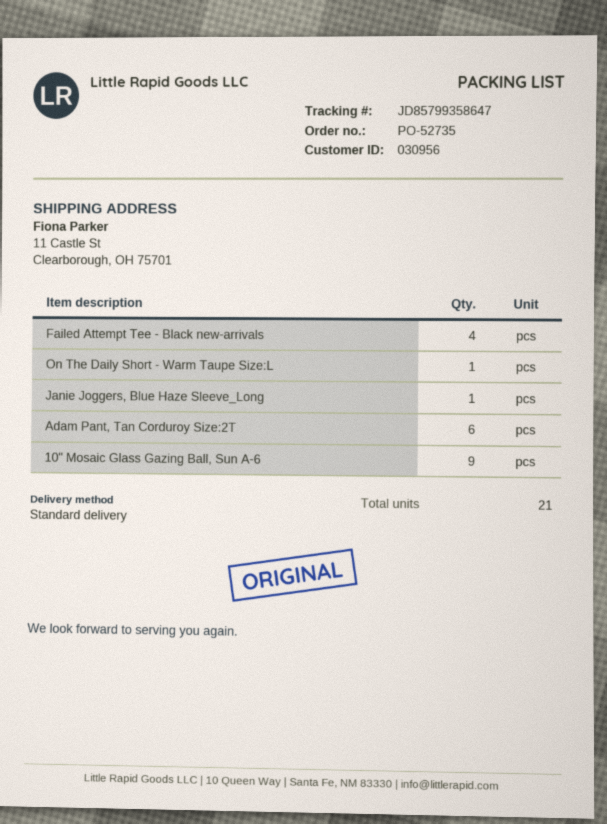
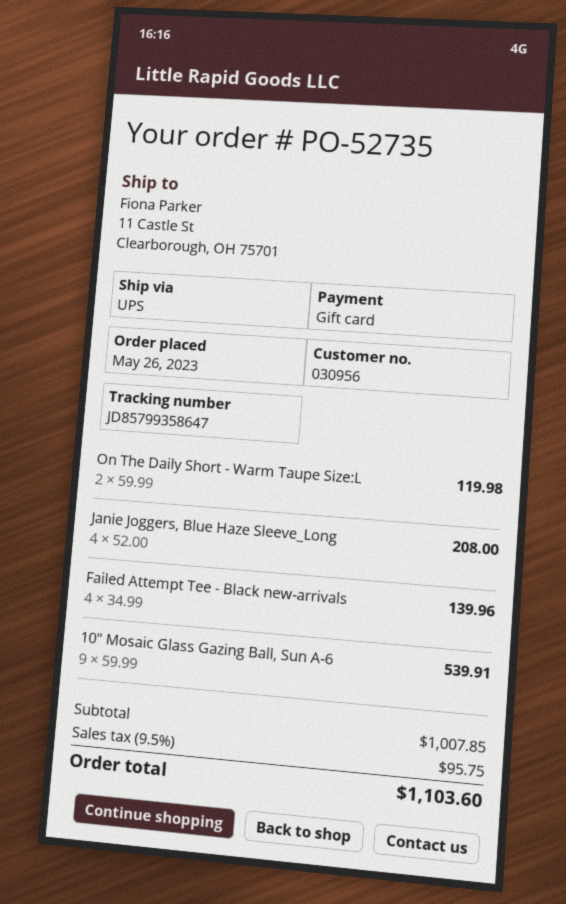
shipping method: standard -> UPS
On The Daily Short - Warm Taupe Size:L: 1 -> 2
Janie Joggers, Blue Haze Sleeve_Long: 1 -> 4
Adam Pant, Tan Corduroy Size:2T: 6 -> none

